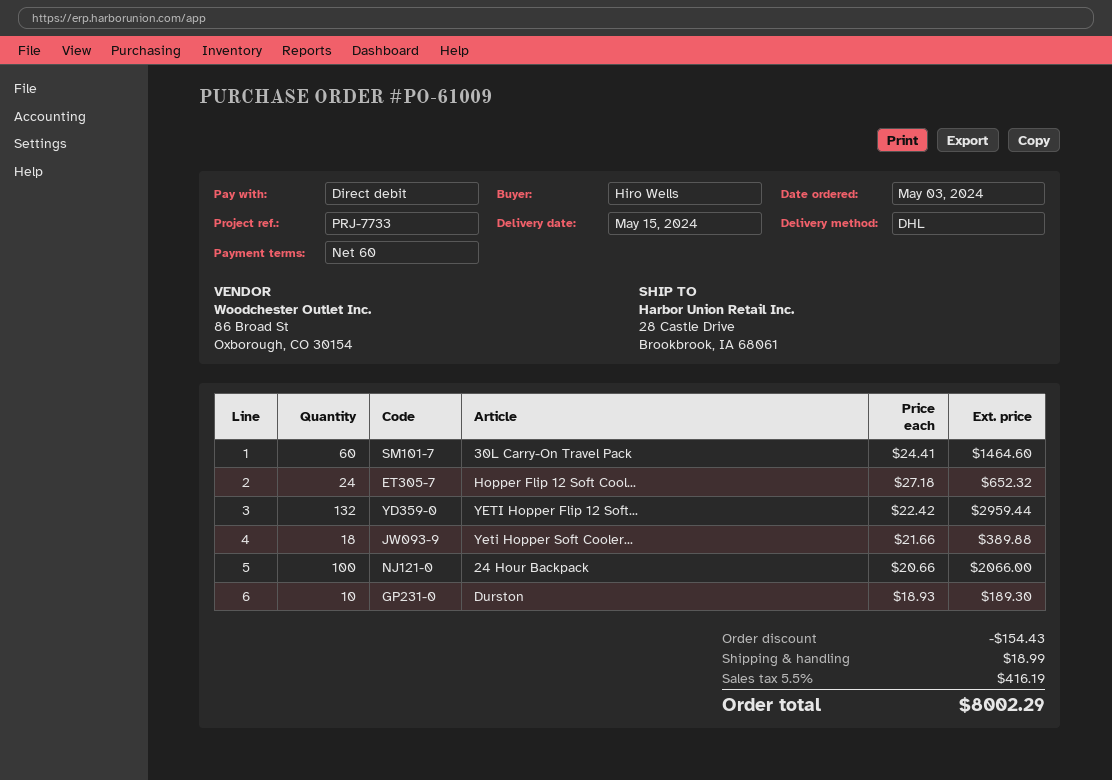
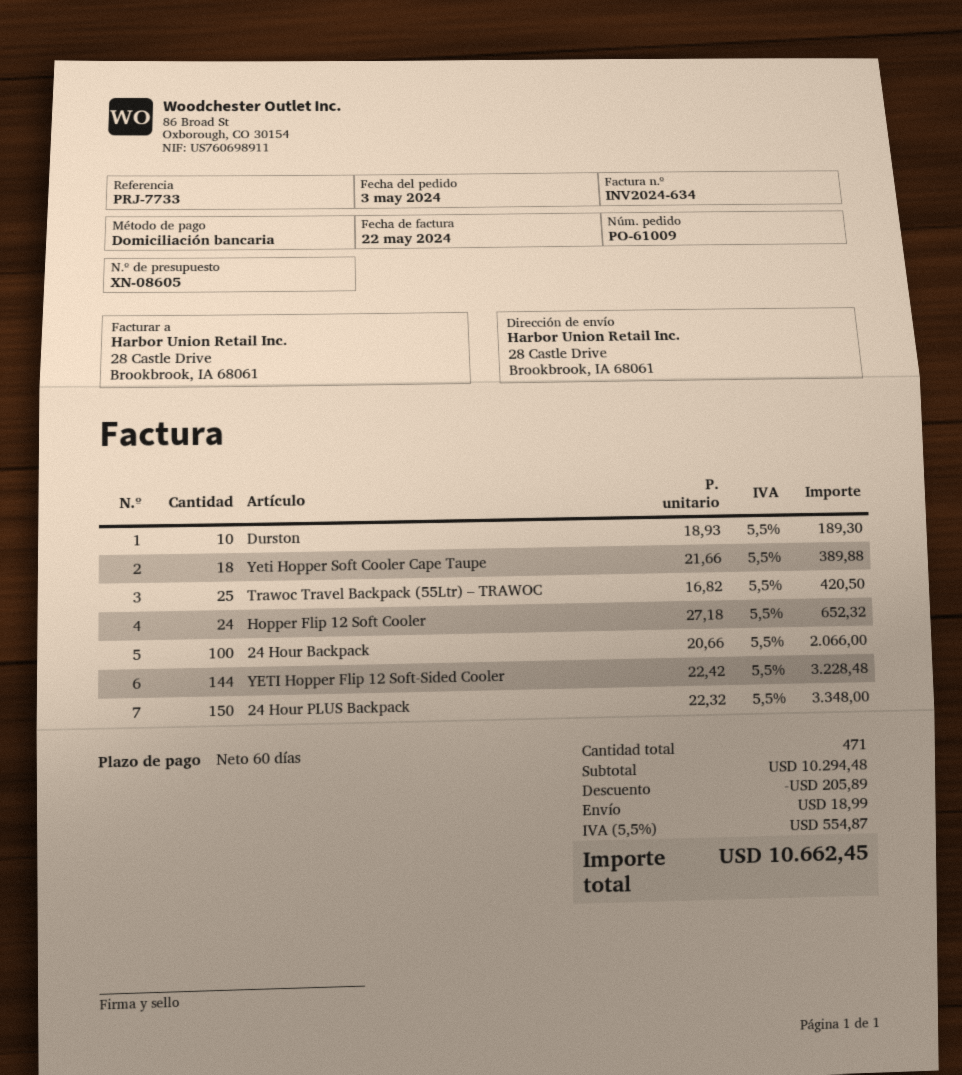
30L Carry-On Travel Pack: 60 x 24.41 = 1464.60 -> none
YETI Hopper Flip 12 Soft...: 132 x 22.42 = 2959.44 -> 144 x 22.42 = 3228.48
Trawoc Travel Backpack (55Ltr) – TRAWOC: none -> 25 x 16.82 = 420.50
24 Hour PLUS Backpack: none -> 150 x 22.32 = 3348.00
discount: 154.43 -> 205.89
tax: 5.5% = 416.19 -> 5.5% = 554.87
total: 8002.29 -> 10662.45

